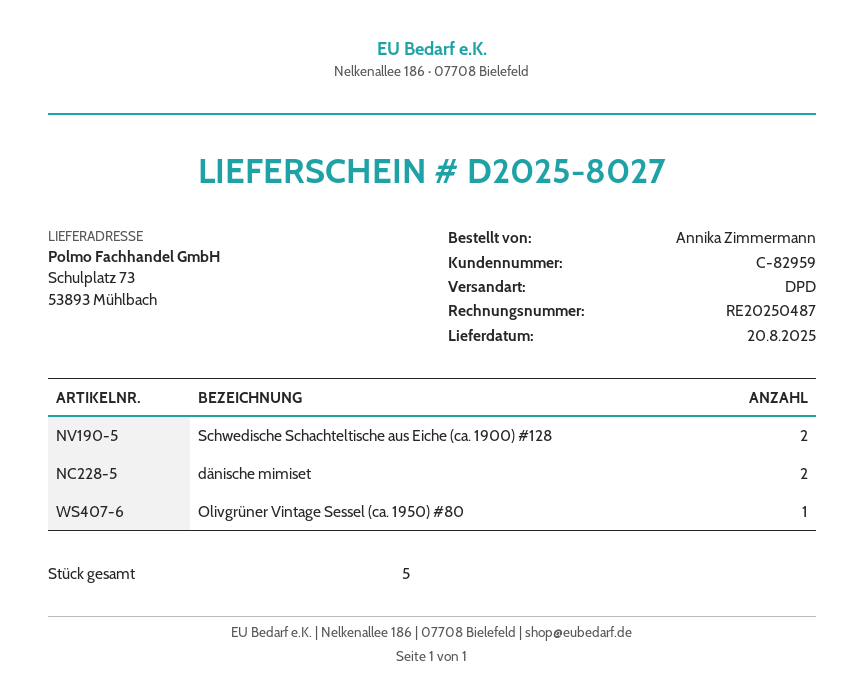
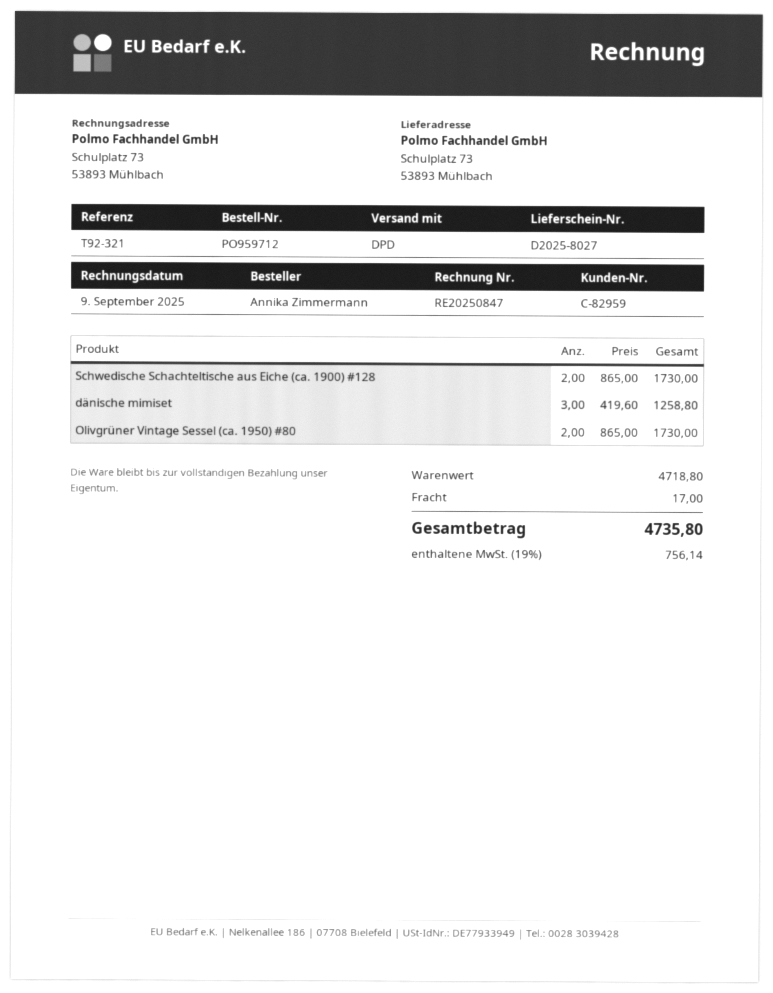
invoice number: RE20250487 -> RE20250847
dänische mimiset: 2 -> 3
Olivgrüner Vintage Sessel (ca. 1950) #80: 1 -> 2

